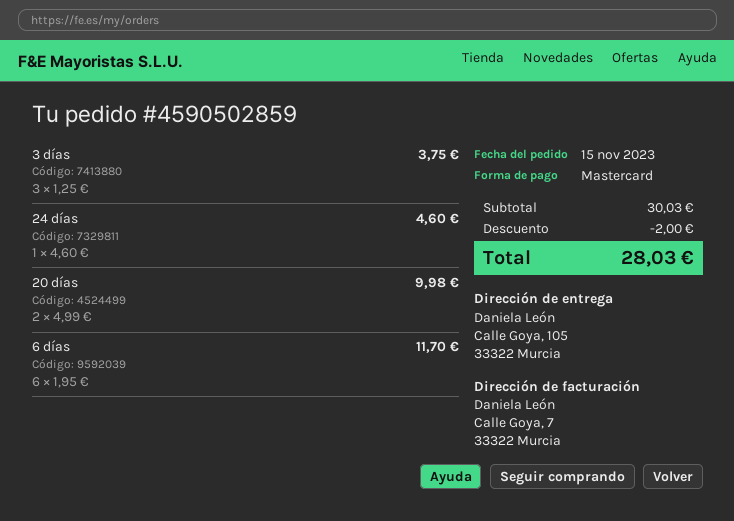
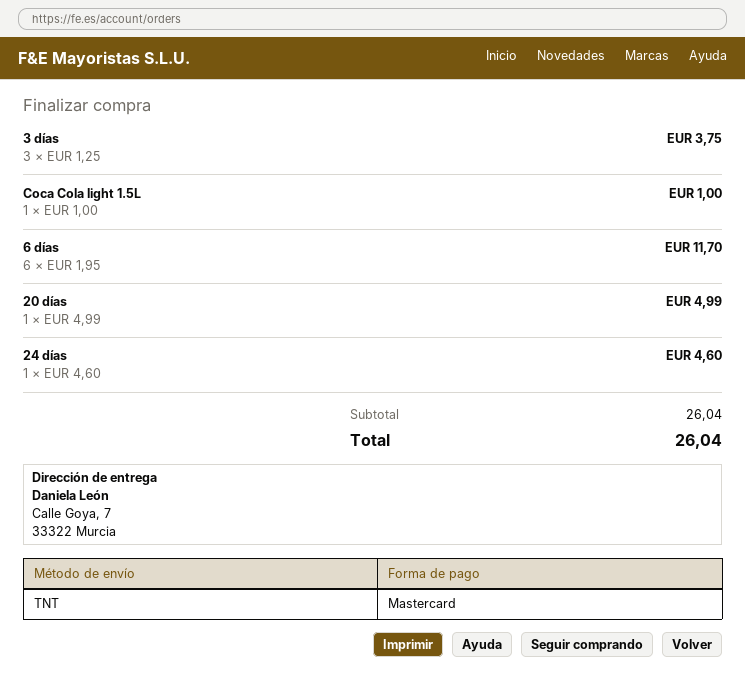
ship to: Calle Goya, 105, 33322 Murcia -> Calle Goya, 7, 33322 Murcia
20 días: 2 x 4.99 = 9.98 -> 1 x 4.99 = 4.99
Coca Cola light 1.5L: none -> 1 x 1.00 = 1.00
subtotal: 30.03 -> 26.04
discount: 2.00 -> none
total: 28.03 -> 26.04

